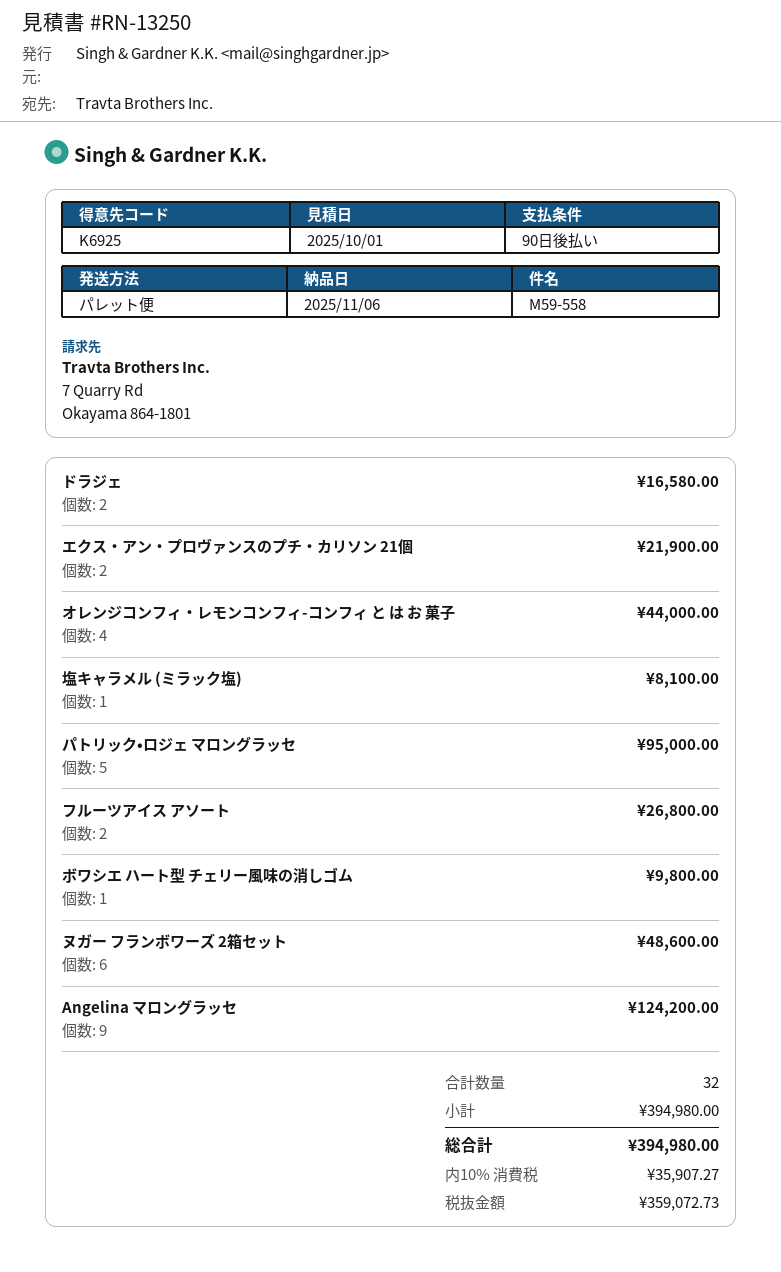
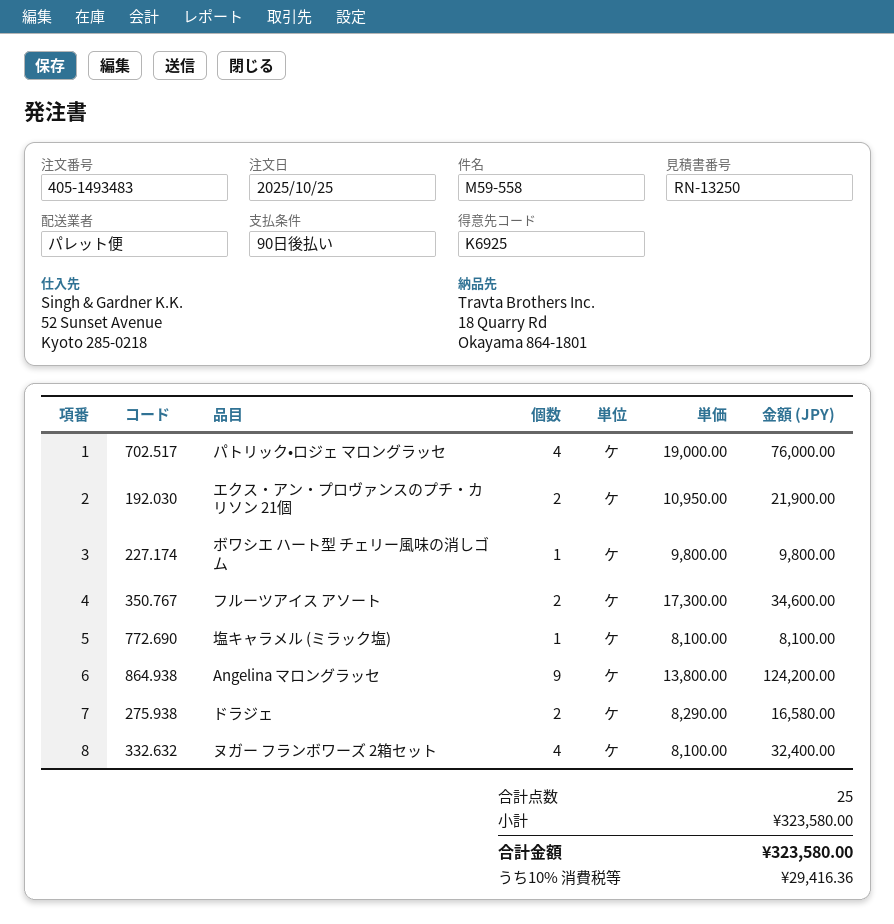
オレンジコンフィ・レモンコンフィ-コンフィ と は お 菓子: 4 for 44000.00 -> none
パトリック•ロジェ マロングラッセ: 5 for 95000.00 -> 4 for 76000.00
フルーツアイス アソート: 2 for 26800.00 -> 2 for 34600.00
ヌガー フランボワーズ 2箱セット: 6 for 48600.00 -> 4 for 32400.00
total quantity: 32 -> 25
subtotal: 394980.00 -> 323580.00
tax: 10% = 35907.27 -> 10% = 29416.36
total: 394980.00 -> 323580.00

